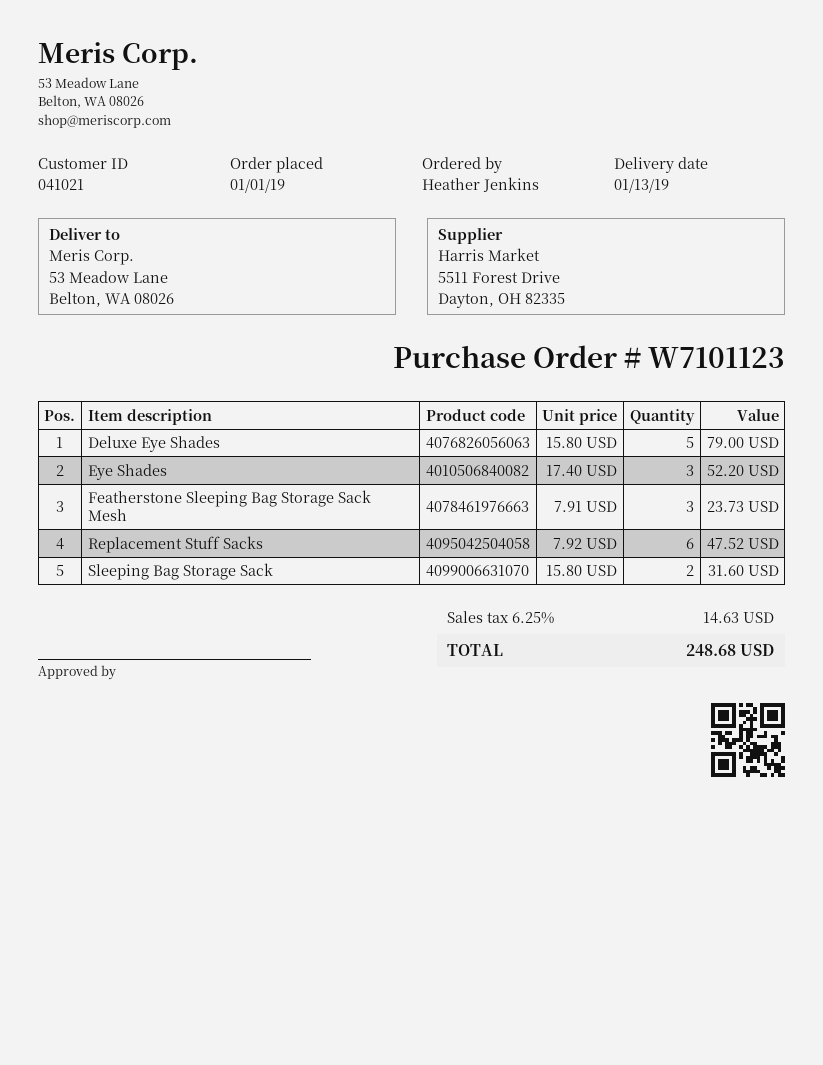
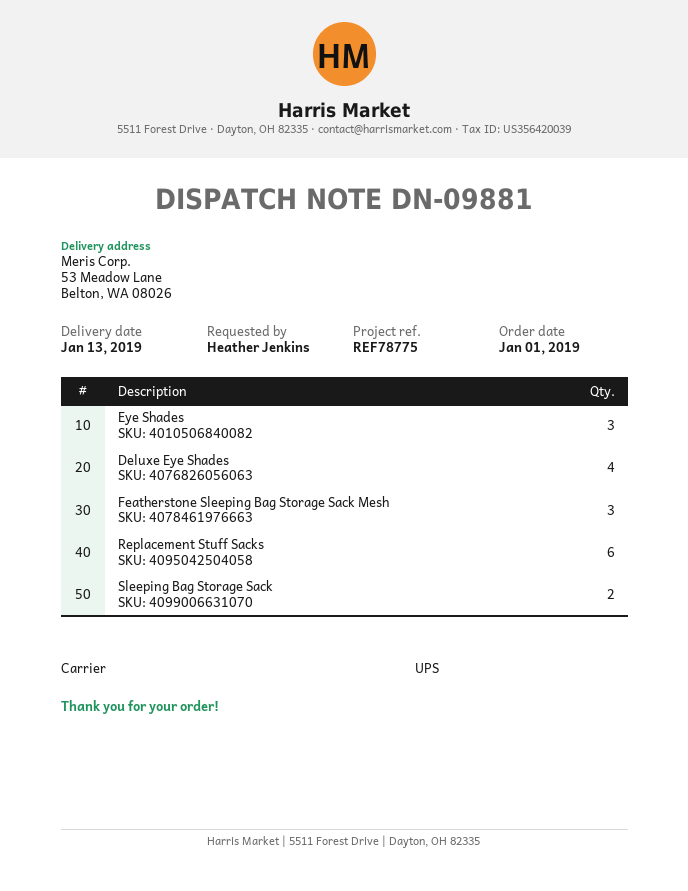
Deluxe Eye Shades: 5 -> 4

